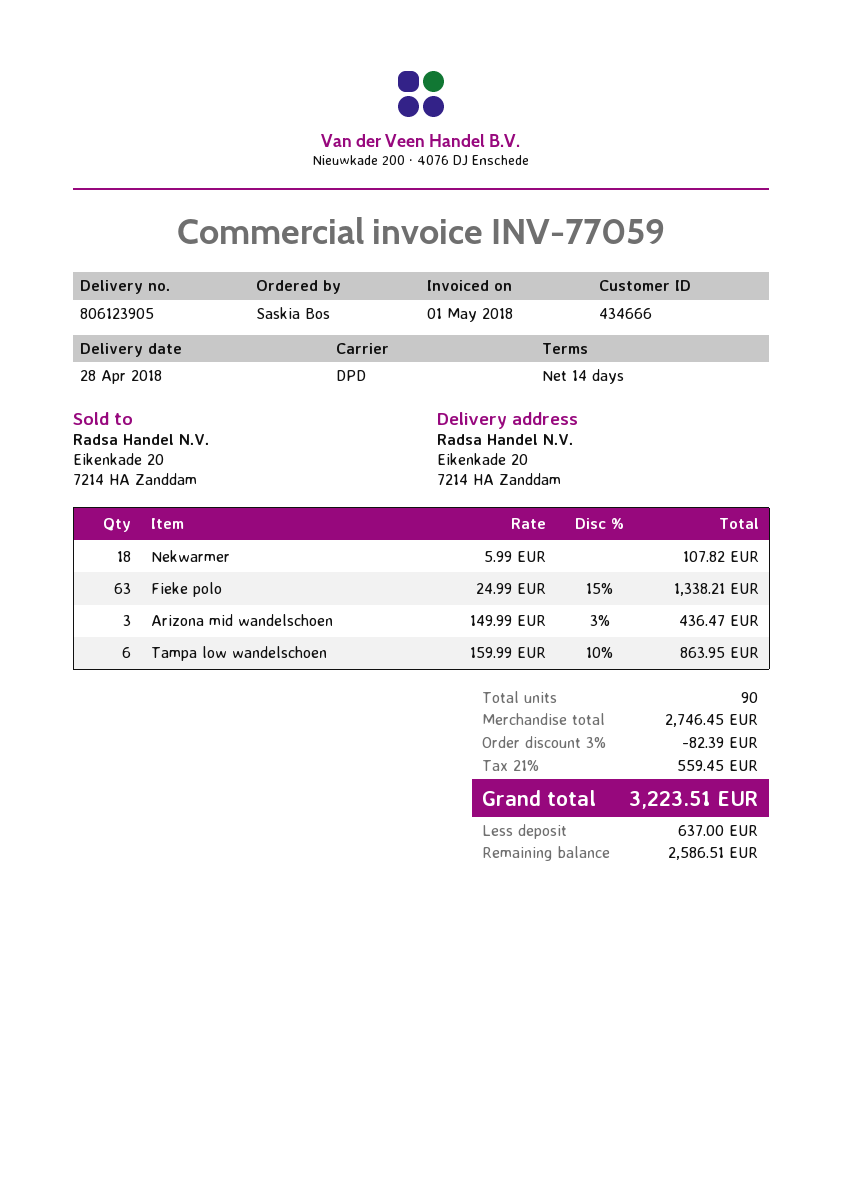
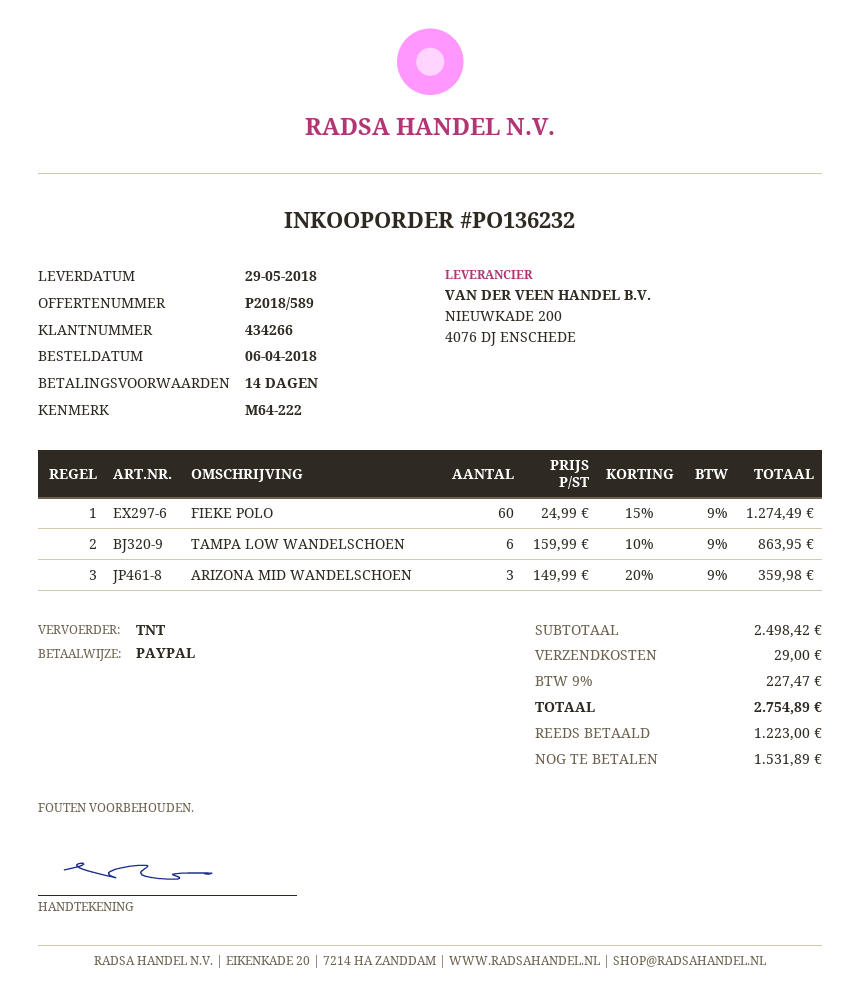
delivery date: 2018-04-28 -> 2018-05-29
customer number: 434666 -> 434266
shipping method: DPD -> TNT
Nekwarmer: 18 x 5.99 = 107.82 -> none
Fieke polo: 63 x 24.99 - 15% = 1338.21 -> 60 x 24.99 - 15% = 1274.49
Arizona mid wandelschoen: 3 x 149.99 - 3% = 436.47 -> 3 x 149.99 - 20% = 359.98
subtotal: 2746.45 -> 2498.42
discount: 3% = 82.39 -> none
shipping: none -> 29.00
tax: 21% = 559.45 -> 9% = 227.47
total: 3223.51 -> 2754.89
deposit: 637.00 -> 1223.00
balance: 2586.51 -> 1531.89

